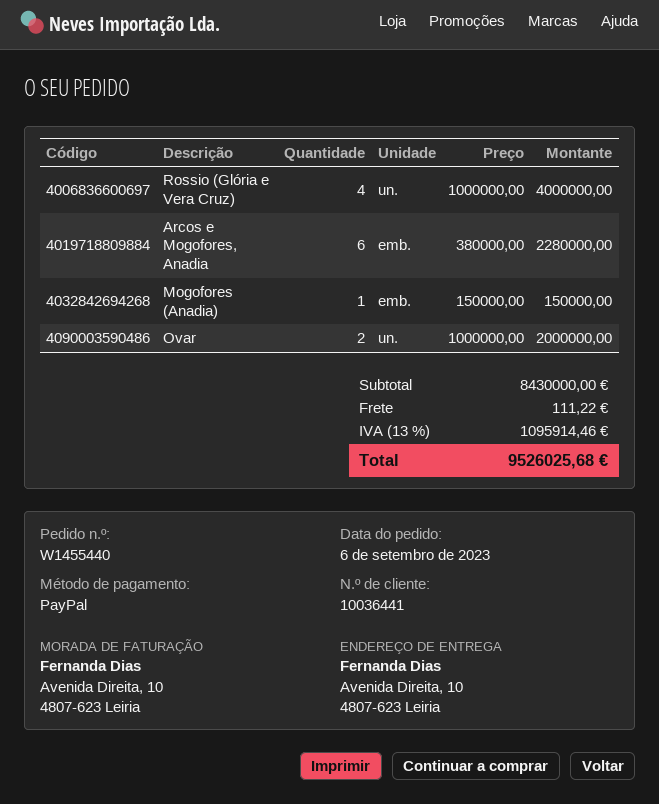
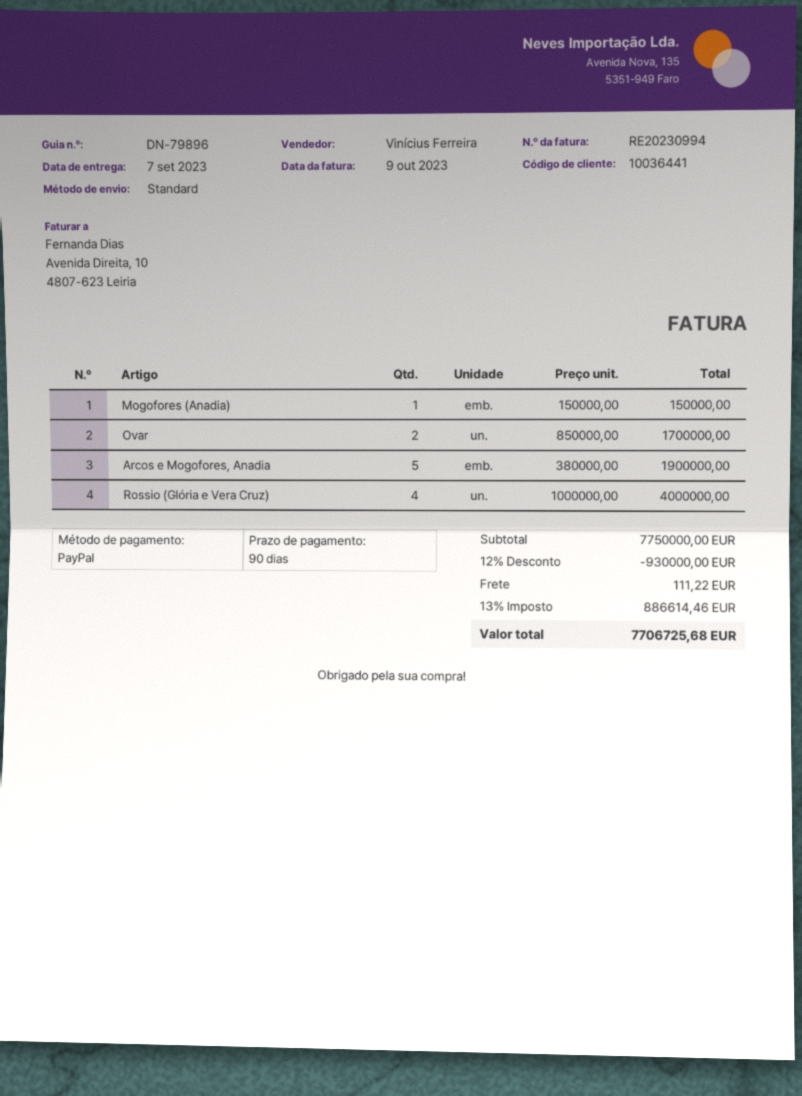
Arcos e Mogofores, Anadia: 6 x 380000.00 = 2280000.00 -> 5 x 380000.00 = 1900000.00
Ovar: 2 x 1000000.00 = 2000000.00 -> 2 x 850000.00 = 1700000.00
subtotal: 8430000.00 -> 7750000.00
discount: none -> 12% = 930000.00
tax: 13% = 1095914.46 -> 13% = 886614.46
total: 9526025.68 -> 7706725.68

